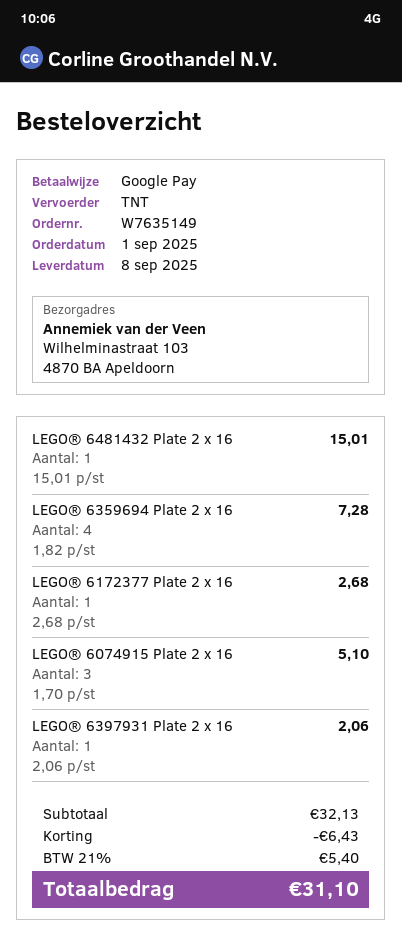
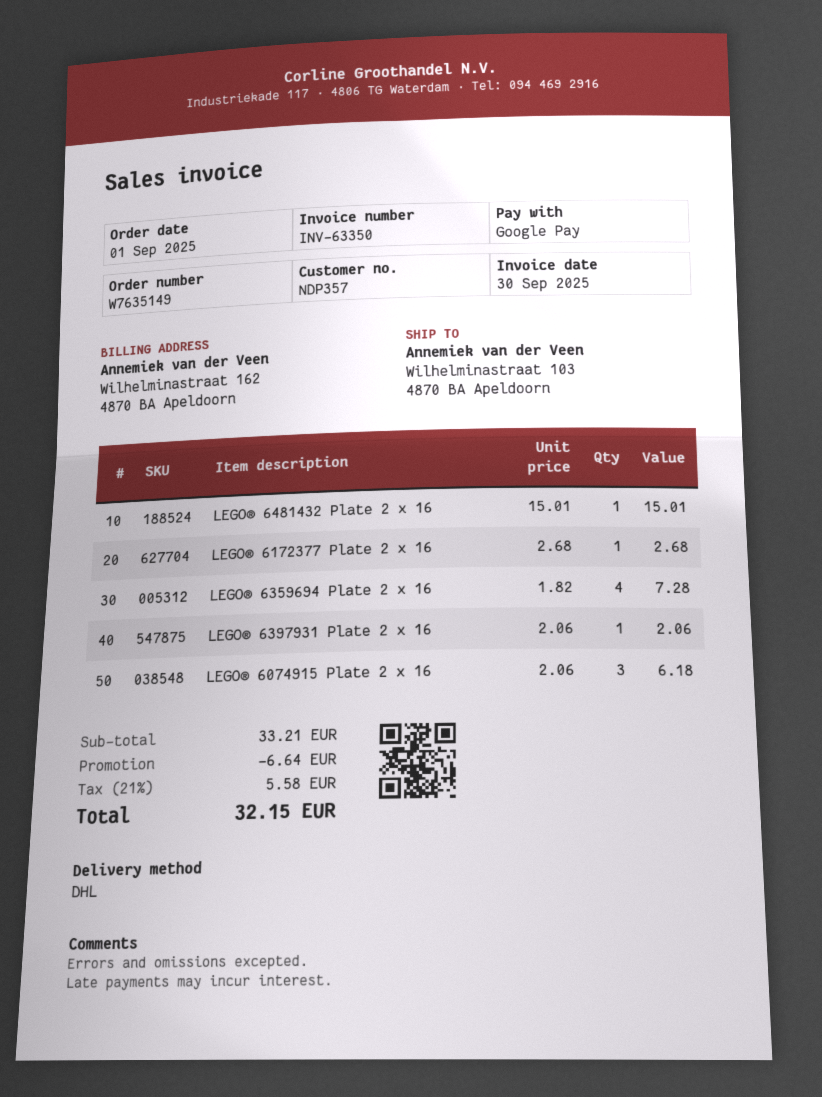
shipping method: TNT -> DHL
LEGO® 6074915 Plate 2 x 16: 3 x 1.70 = 5.10 -> 3 x 2.06 = 6.18
subtotal: 32.13 -> 33.21
discount: 6.43 -> 6.64
tax: 21% = 5.40 -> 21% = 5.58
total: 31.10 -> 32.15

